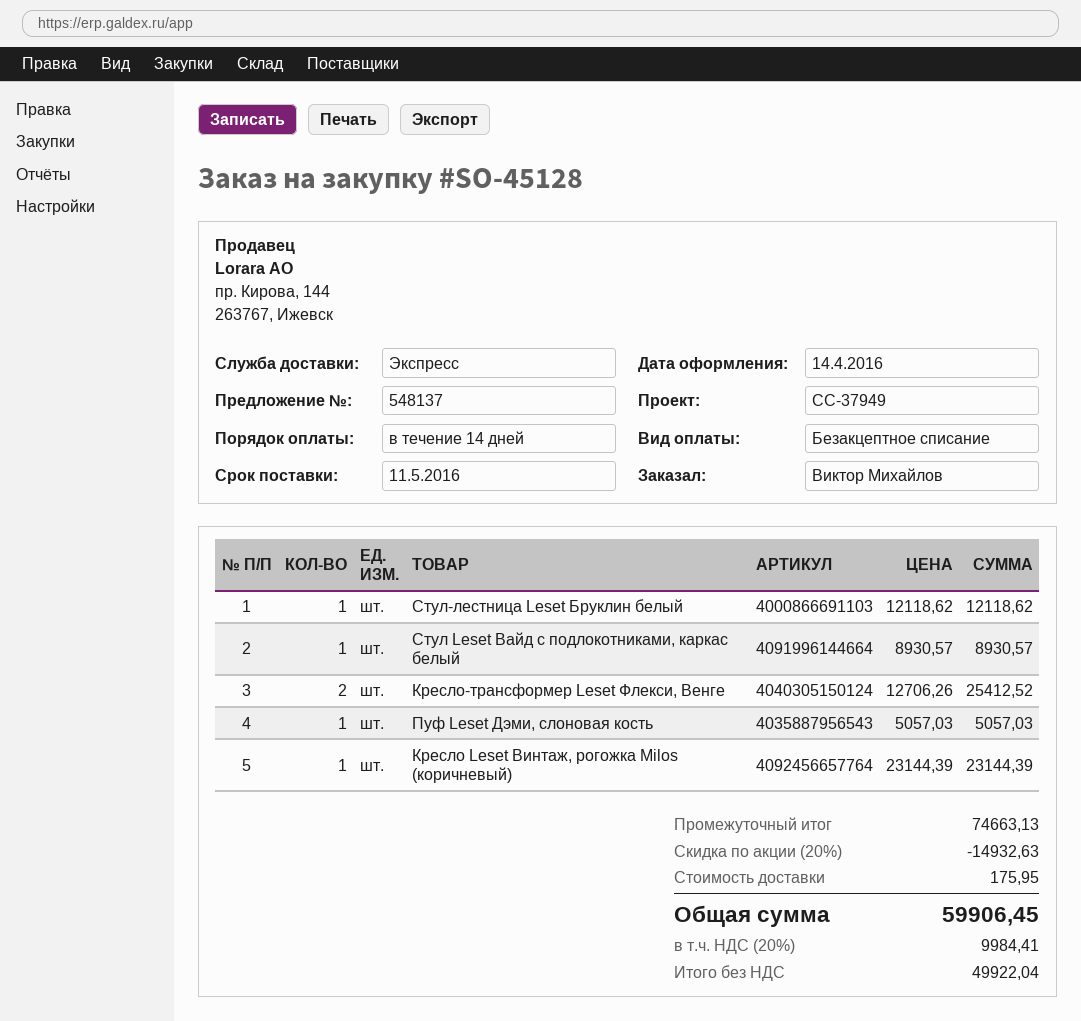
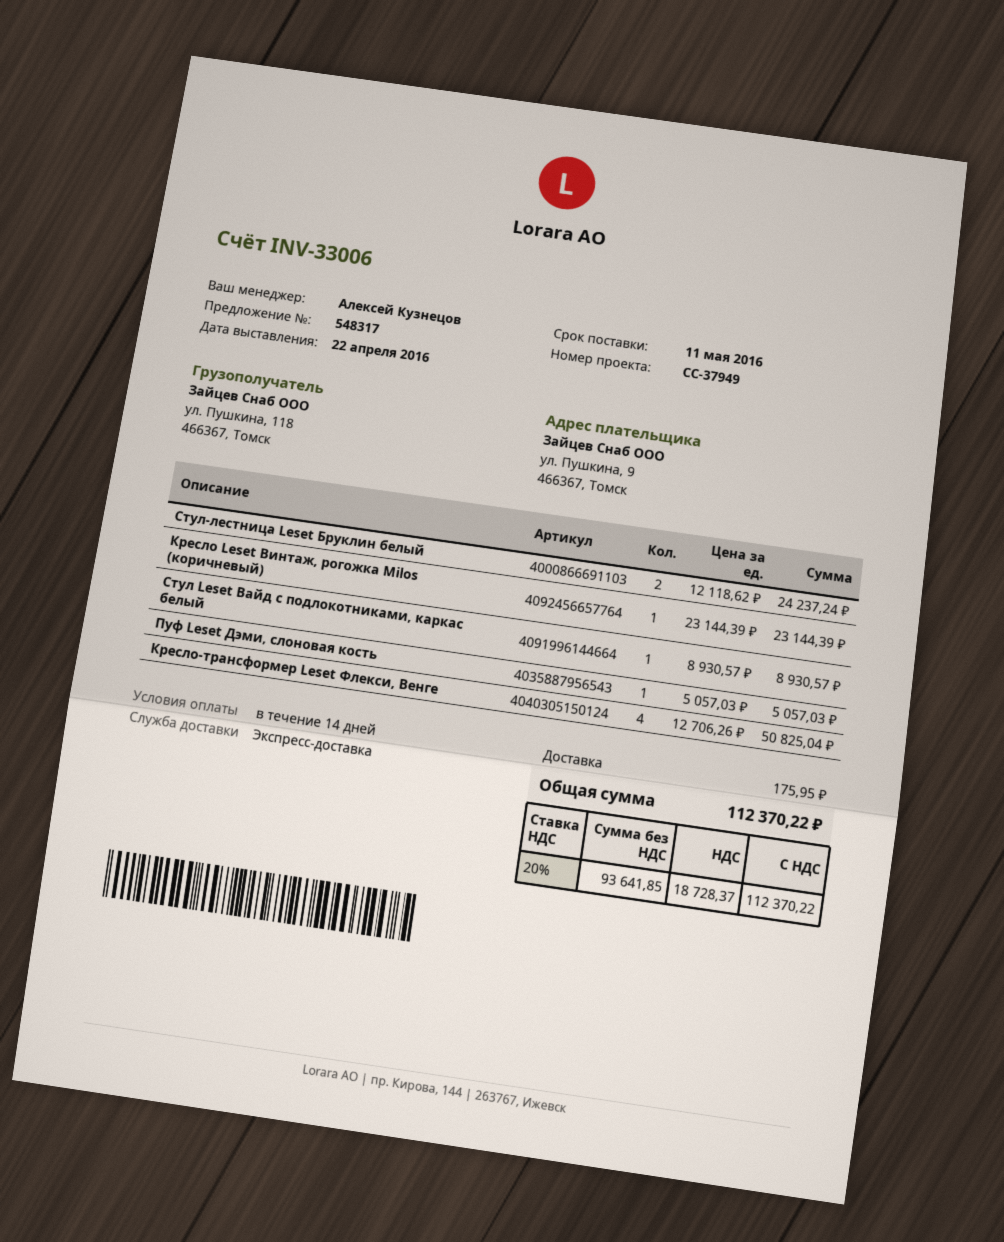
quote number: 548137 -> 548317
Стул-лестница Leset Бруклин белый: 1 x 12118.62 = 12118.62 -> 2 x 12118.62 = 24237.24
Кресло-трансформер Leset Флекси, Венге: 2 x 12706.26 = 25412.52 -> 4 x 12706.26 = 50825.04
discount: 20% = 14932.63 -> none
net: 49922.04 -> 93641.85
tax: 20% = 9984.41 -> 20% = 18728.37
total: 59906.45 -> 112370.22

